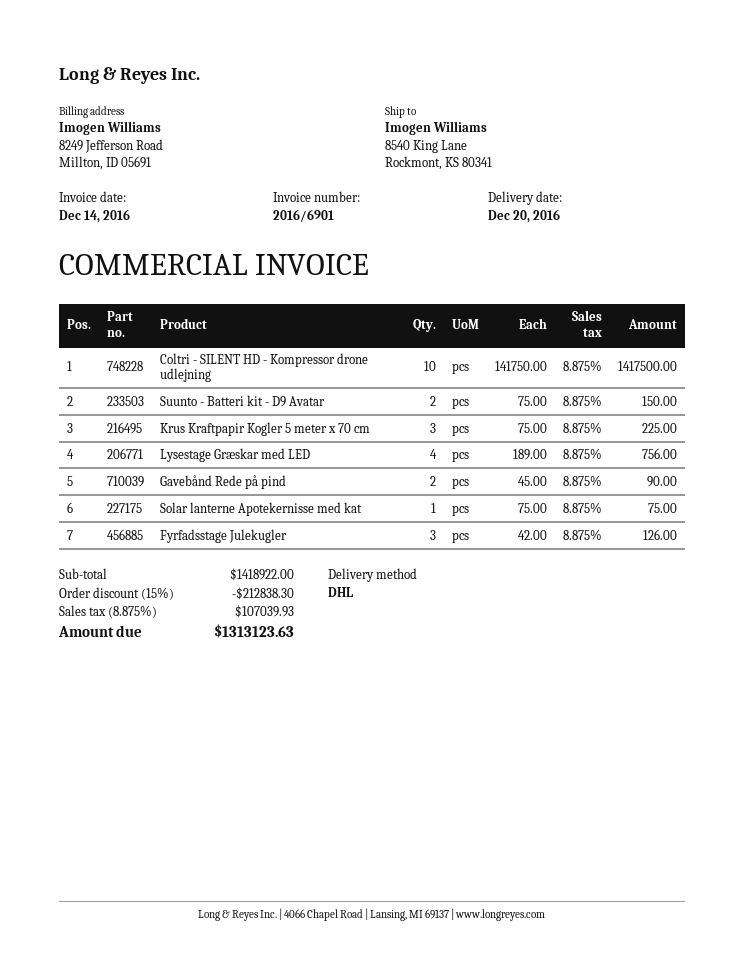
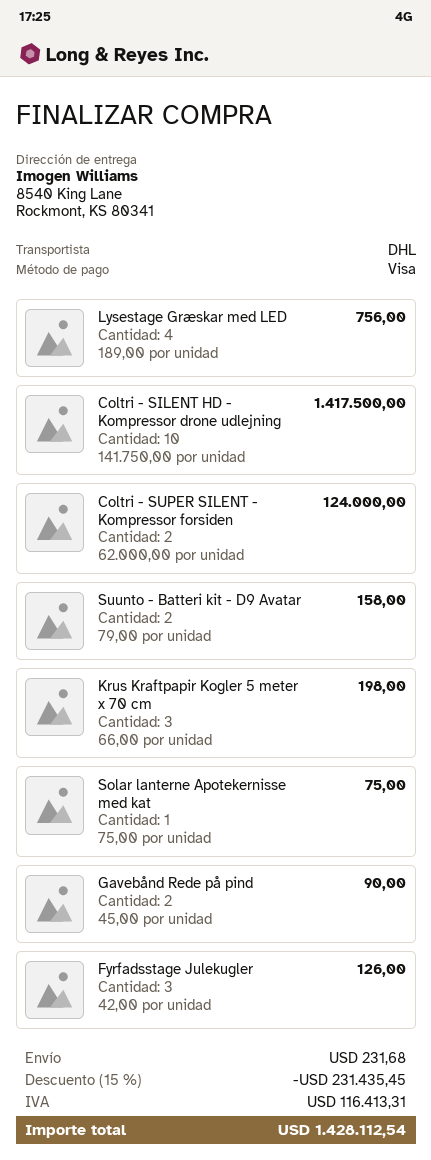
Suunto - Batteri kit - D9 Avatar: 2 x 75.00 = 150.00 -> 2 x 79.00 = 158.00
Krus Kraftpapir Kogler 5 meter x 70 cm: 3 x 75.00 = 225.00 -> 3 x 66.00 = 198.00
Coltri - SUPER SILENT - Kompressor forsiden: none -> 2 x 62000.00 = 124000.00
discount: 15% = 212838.30 -> 15% = 231435.45
shipping: none -> 231.68
tax: 107039.93 -> 116413.31
total: 1313123.63 -> 1428112.54

